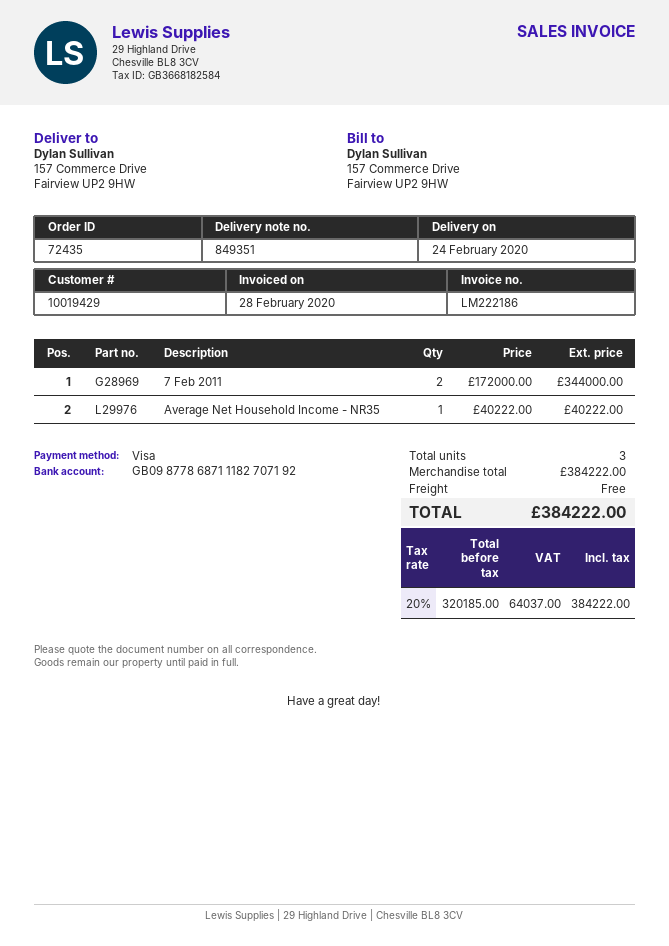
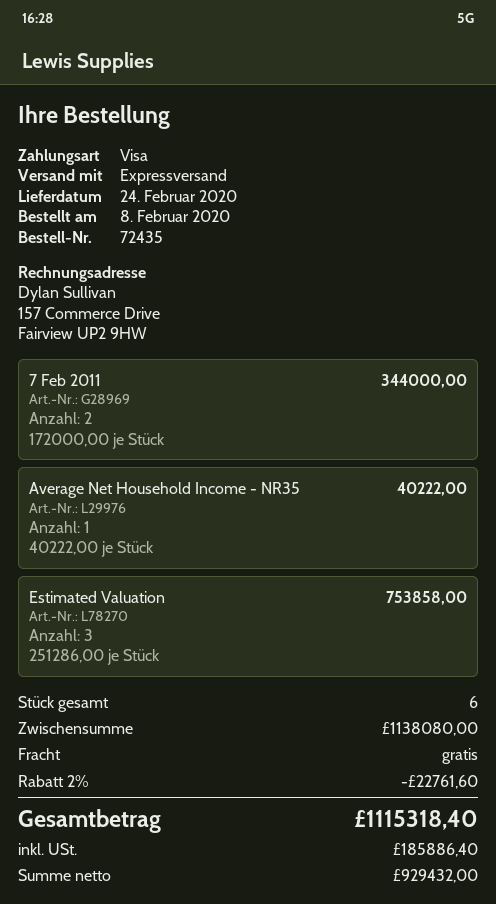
Estimated Valuation: none -> 3 x 251286.00 = 753858.00
total quantity: 3 -> 6
subtotal: 384222.00 -> 1138080.00
discount: none -> 2% = 22761.60
net: 320185.00 -> 929432.00
tax: 64037.00 -> 185886.40
total: 384222.00 -> 1115318.40

